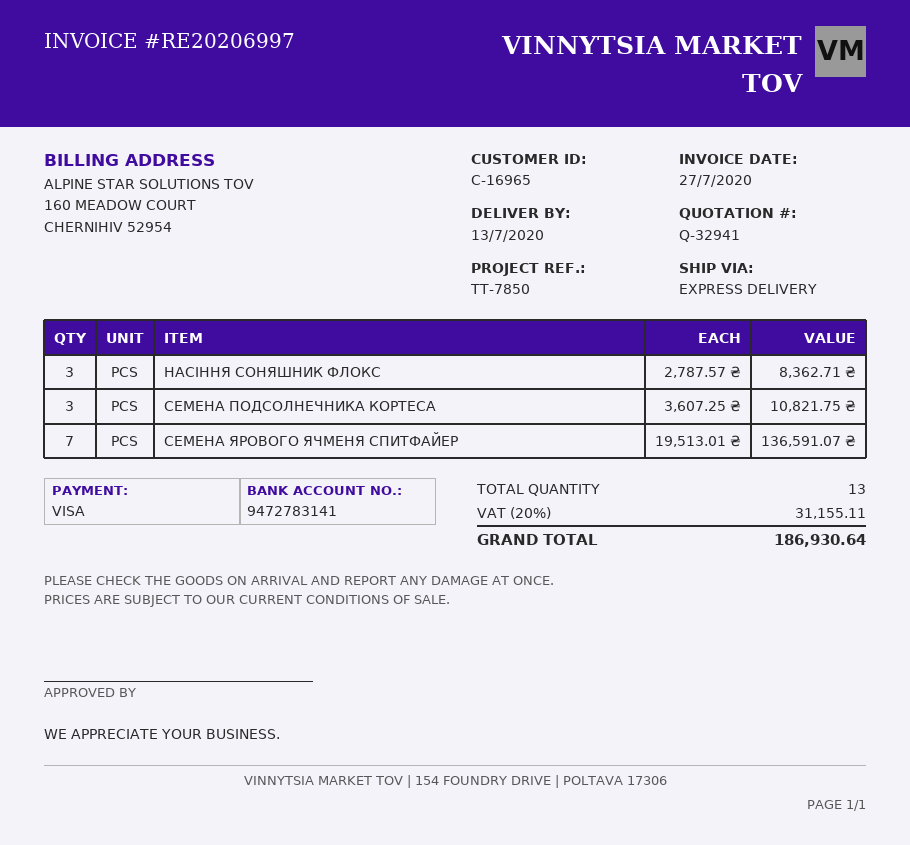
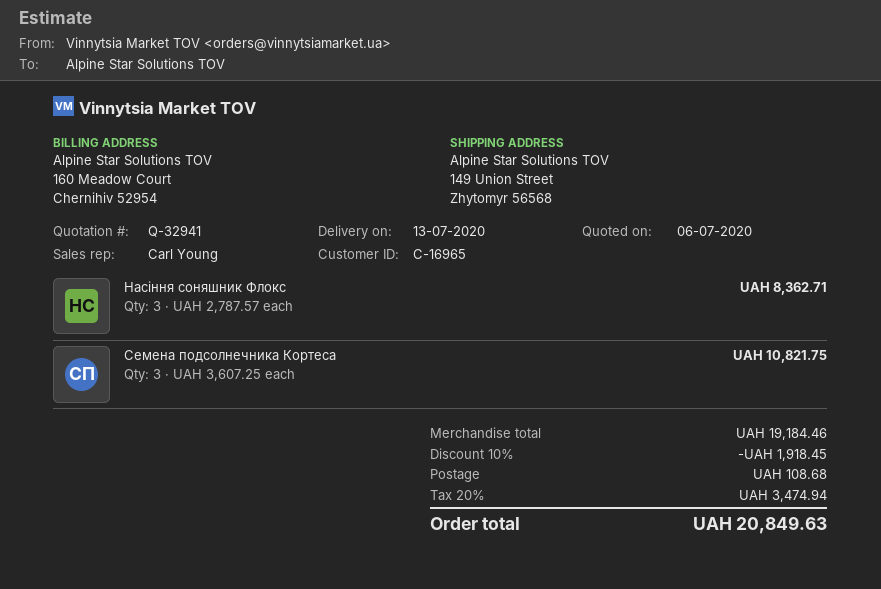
СЕМЕНА ЯРОВОГО ЯЧМЕНЯ СПИТФАЙЕР: 7 x 19513.01 = 136591.07 -> none
discount: none -> 10% = 1918.45
shipping: none -> 108.68
tax: 20% = 31155.11 -> 20% = 3474.94
total: 186930.64 -> 20849.63

